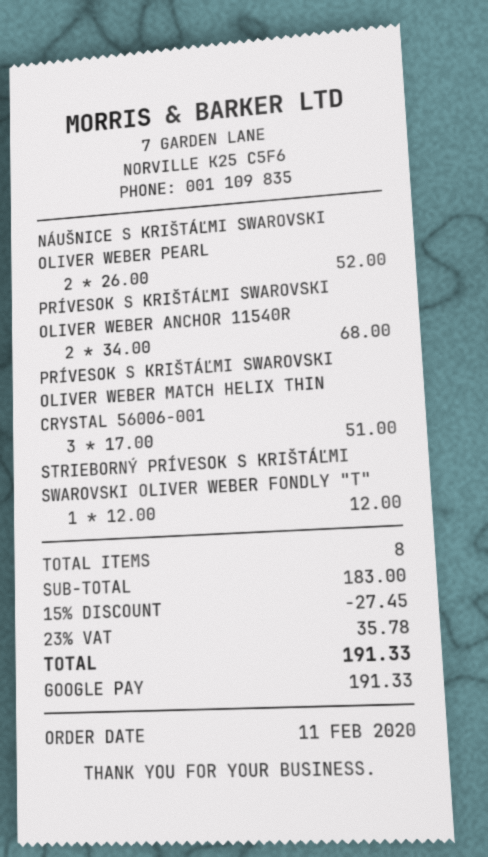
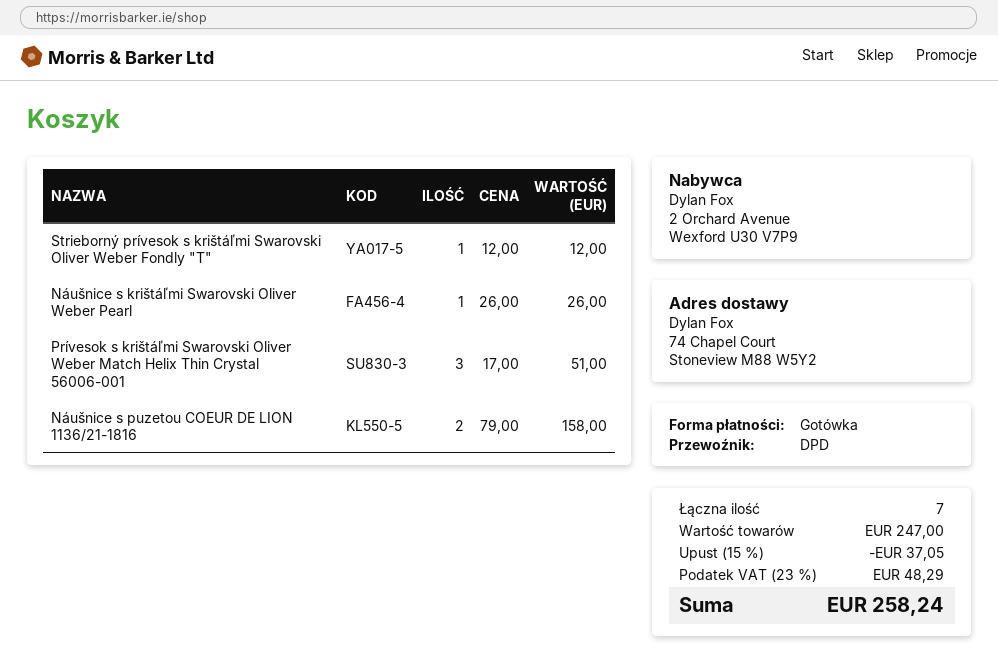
payment method: Google Pay -> cash
NÁUŠNICE S KRIŠTÁĽMI SWAROVSKI OLIVER WEBER PEARL: 2 x 26.00 = 52.00 -> 1 x 26.00 = 26.00
PRÍVESOK S KRIŠTÁĽMI SWAROVSKI OLIVER WEBER ANCHOR 11540R: 2 x 34.00 = 68.00 -> none
Náušnice s puzetou COEUR DE LION 1136/21-1816: none -> 2 x 79.00 = 158.00
total quantity: 8 -> 7
subtotal: 183.00 -> 247.00
discount: 15% = 27.45 -> 15% = 37.05
tax: 23% = 35.78 -> 23% = 48.29
total: 191.33 -> 258.24

